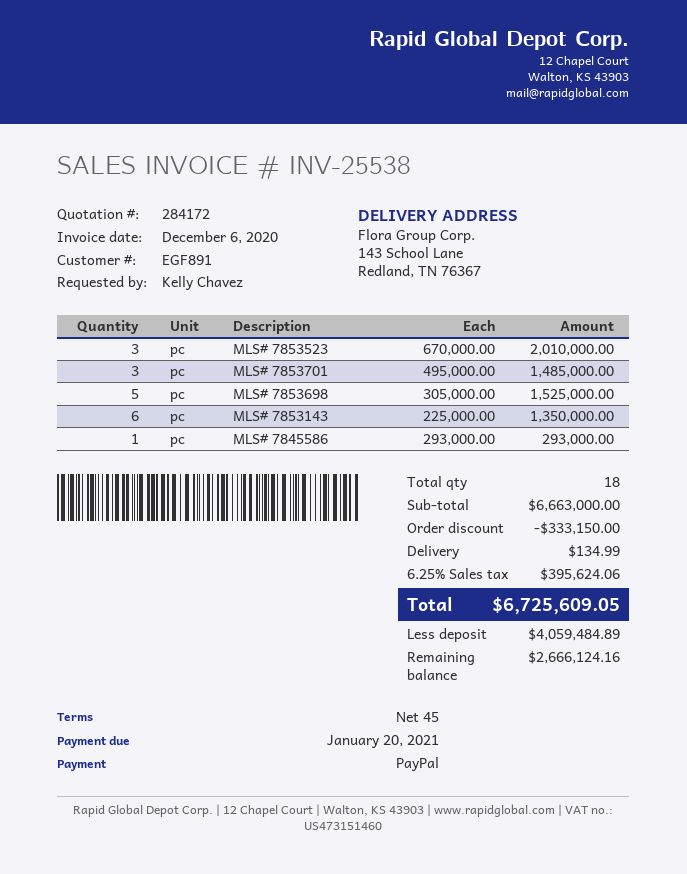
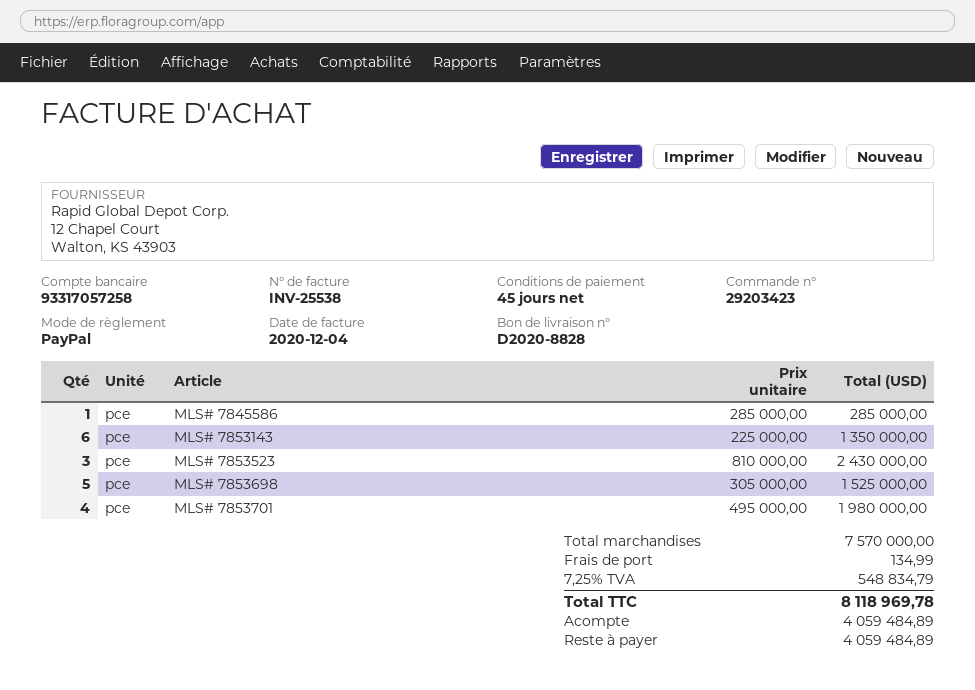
invoice date: 2020-12-06 -> 2020-12-04
MLS# 7853523: 3 x 670000.00 = 2010000.00 -> 3 x 810000.00 = 2430000.00
MLS# 7853701: 3 x 495000.00 = 1485000.00 -> 4 x 495000.00 = 1980000.00
MLS# 7845586: 1 x 293000.00 = 293000.00 -> 1 x 285000.00 = 285000.00
subtotal: 6663000.00 -> 7570000.00
discount: 333150.00 -> none
tax: 6.25% = 395624.06 -> 7.25% = 548834.79
total: 6725609.05 -> 8118969.78
balance: 2666124.16 -> 4059484.89

